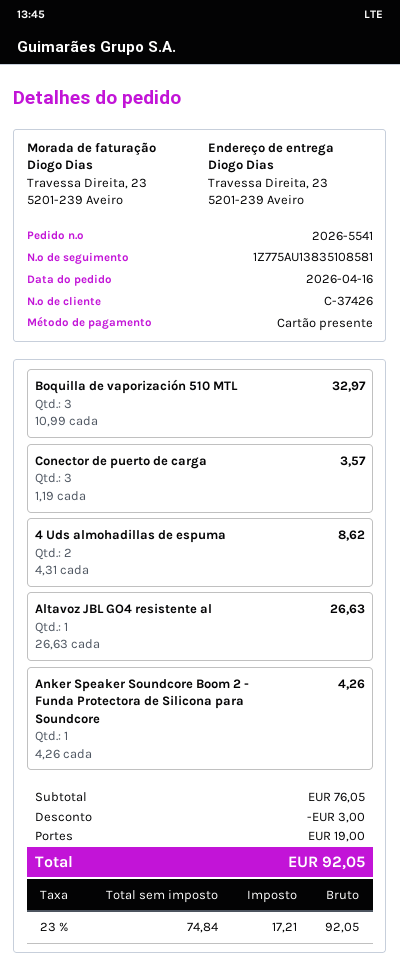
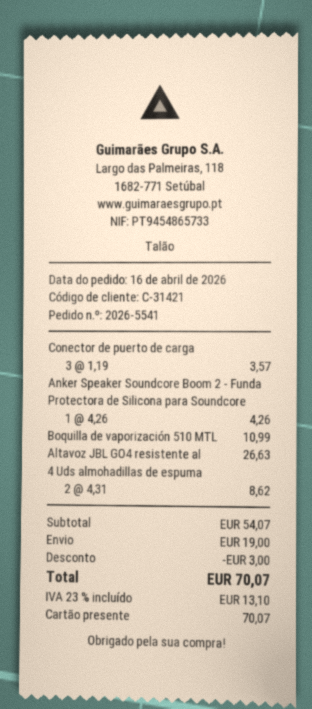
customer number: C-37426 -> C-31421
Boquilla de vaporización 510 MTL: 3 x 10.99 = 32.97 -> 1 x 10.99 = 10.99
subtotal: 76.05 -> 54.07
tax: 23% = 17.21 -> 23% = 13.10
total: 92.05 -> 70.07

